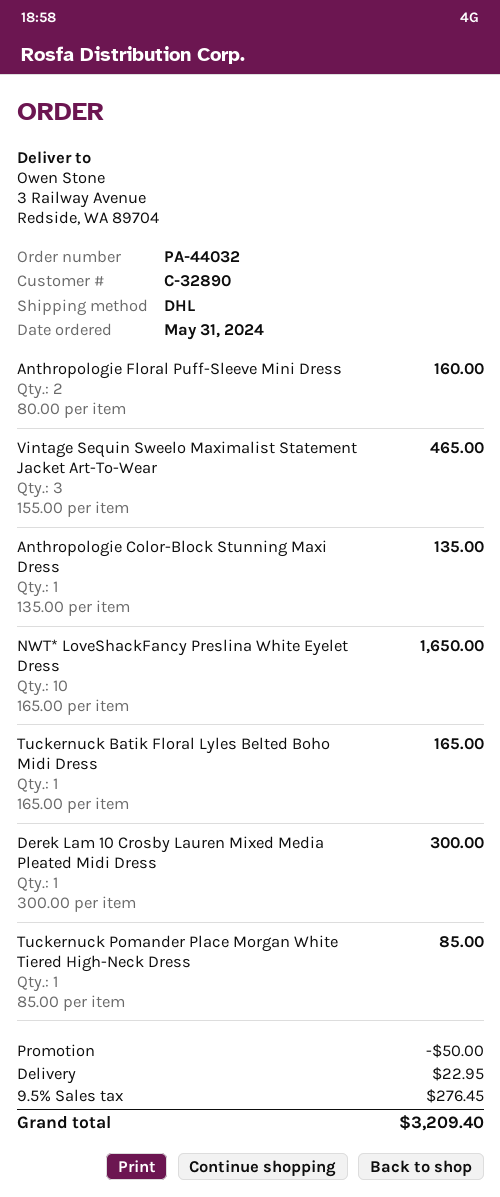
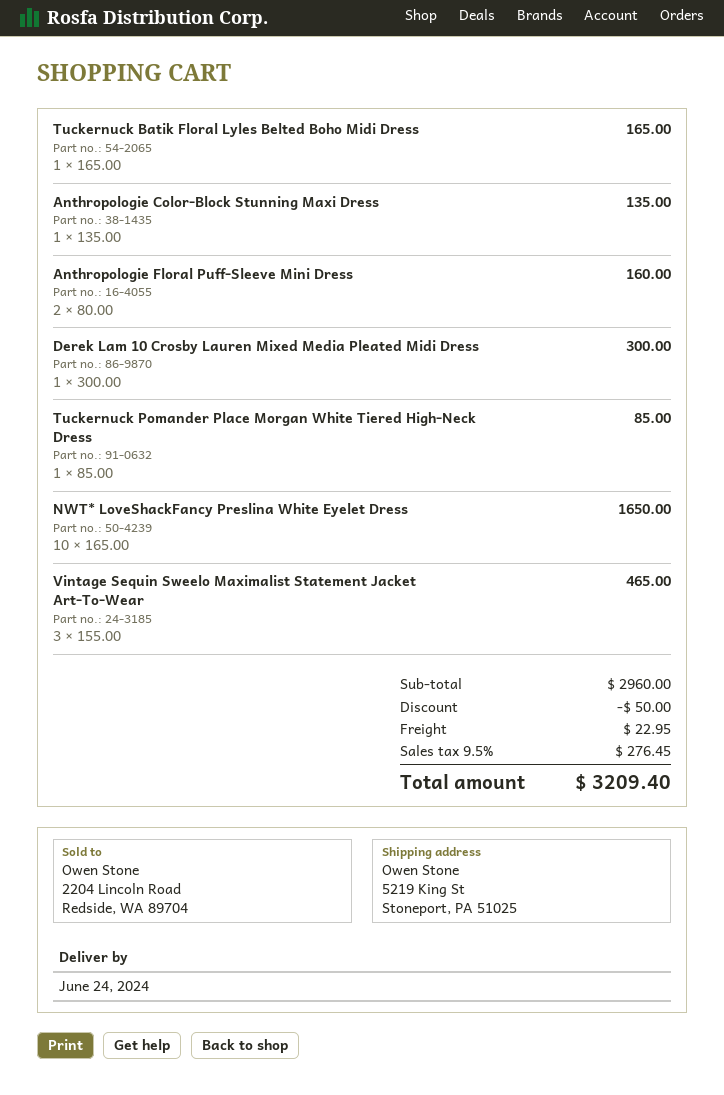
ship to: 3 Railway Avenue, Redside, WA 89704 -> 5219 King St, Stoneport, PA 51025

